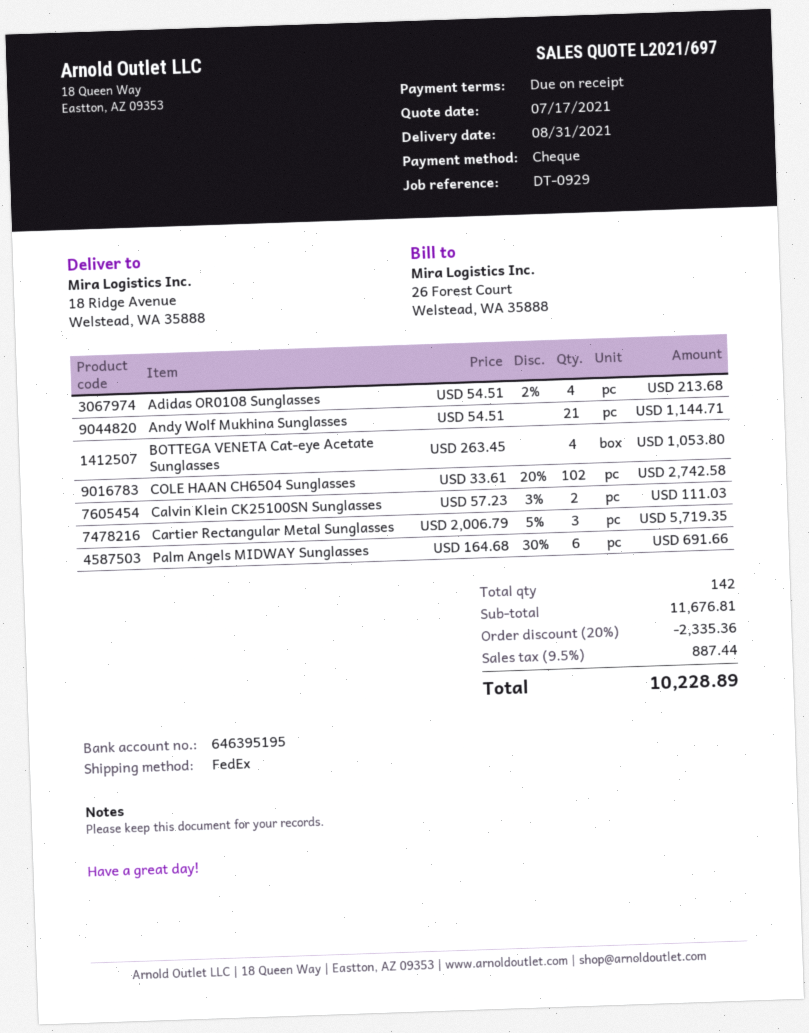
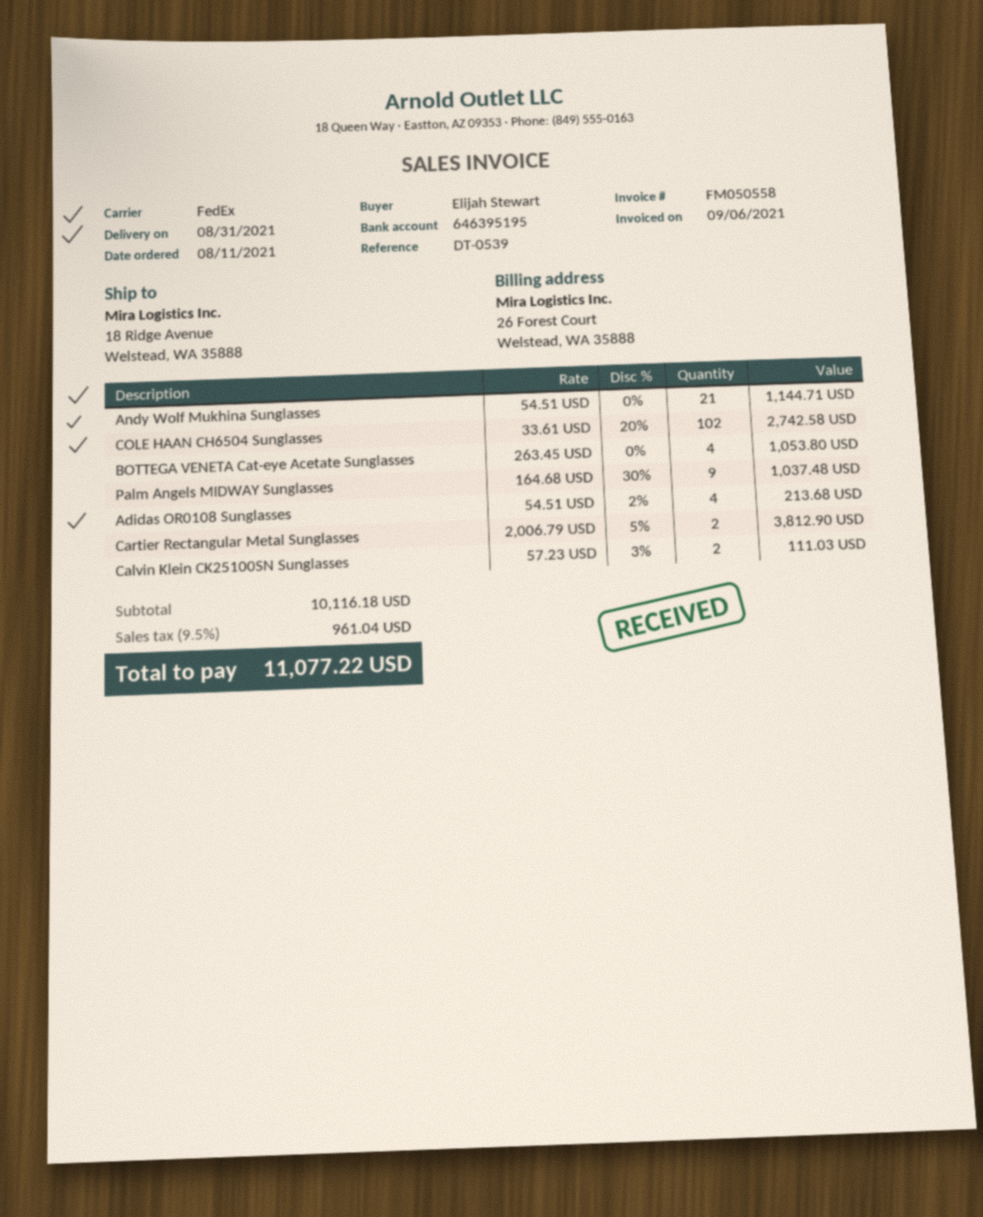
reference: DT-0929 -> DT-0539
Cartier Rectangular Metal Sunglasses: 3 x 2006.79 - 5% = 5719.35 -> 2 x 2006.79 - 5% = 3812.90
Palm Angels MIDWAY Sunglasses: 6 x 164.68 - 30% = 691.66 -> 9 x 164.68 - 30% = 1037.48
subtotal: 11676.81 -> 10116.18
discount: 20% = 2335.36 -> none
tax: 9.5% = 887.44 -> 9.5% = 961.04
total: 10228.89 -> 11077.22

